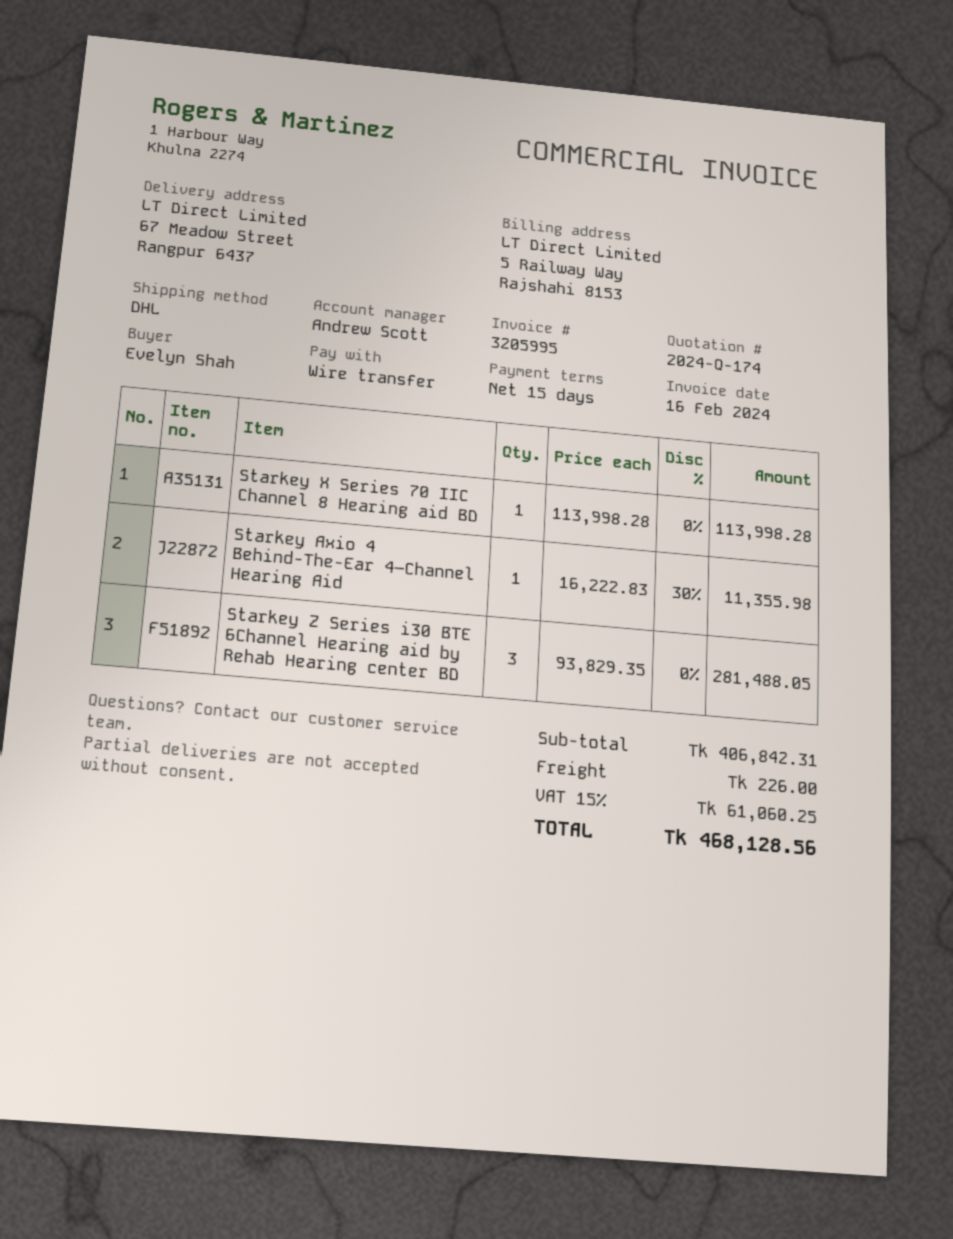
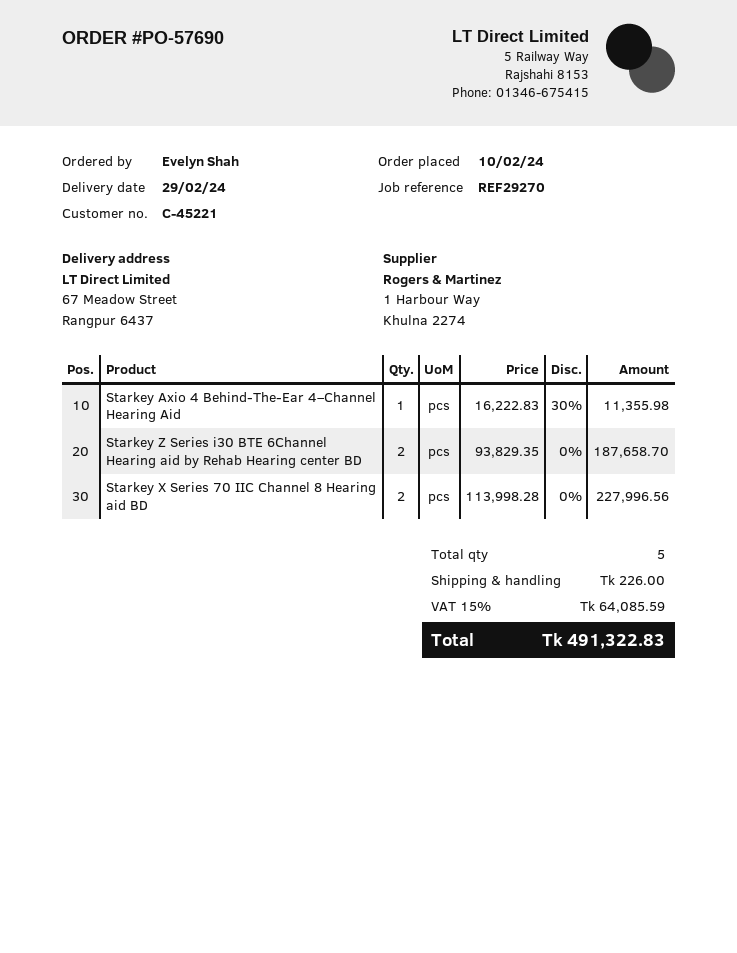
Starkey X Series 70 IIC Channel 8 Hearing aid BD: 1 x 113998.28 = 113998.28 -> 2 x 113998.28 = 227996.56
Starkey Z Series i30 BTE 6Channel Hearing aid by Rehab Hearing center BD: 3 x 93829.35 = 281488.05 -> 2 x 93829.35 = 187658.70
tax: 15% = 61060.25 -> 15% = 64085.59
total: 468128.56 -> 491322.83

